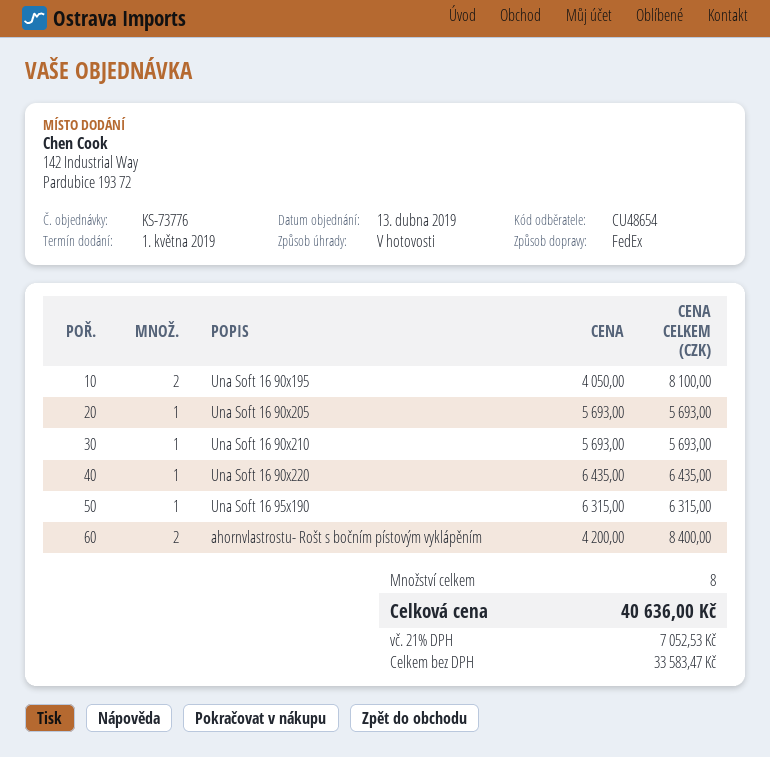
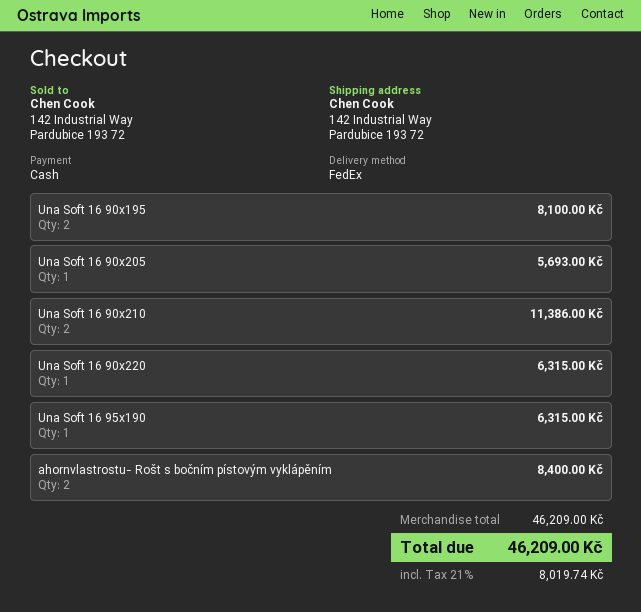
Una Soft 16 90x210: 1 for 5693.00 -> 2 for 11386.00
Una Soft 16 90x220: 1 for 6435.00 -> 1 for 6315.00
tax: 21% = 7052.53 -> 21% = 8019.74
total: 40636.00 -> 46209.00

